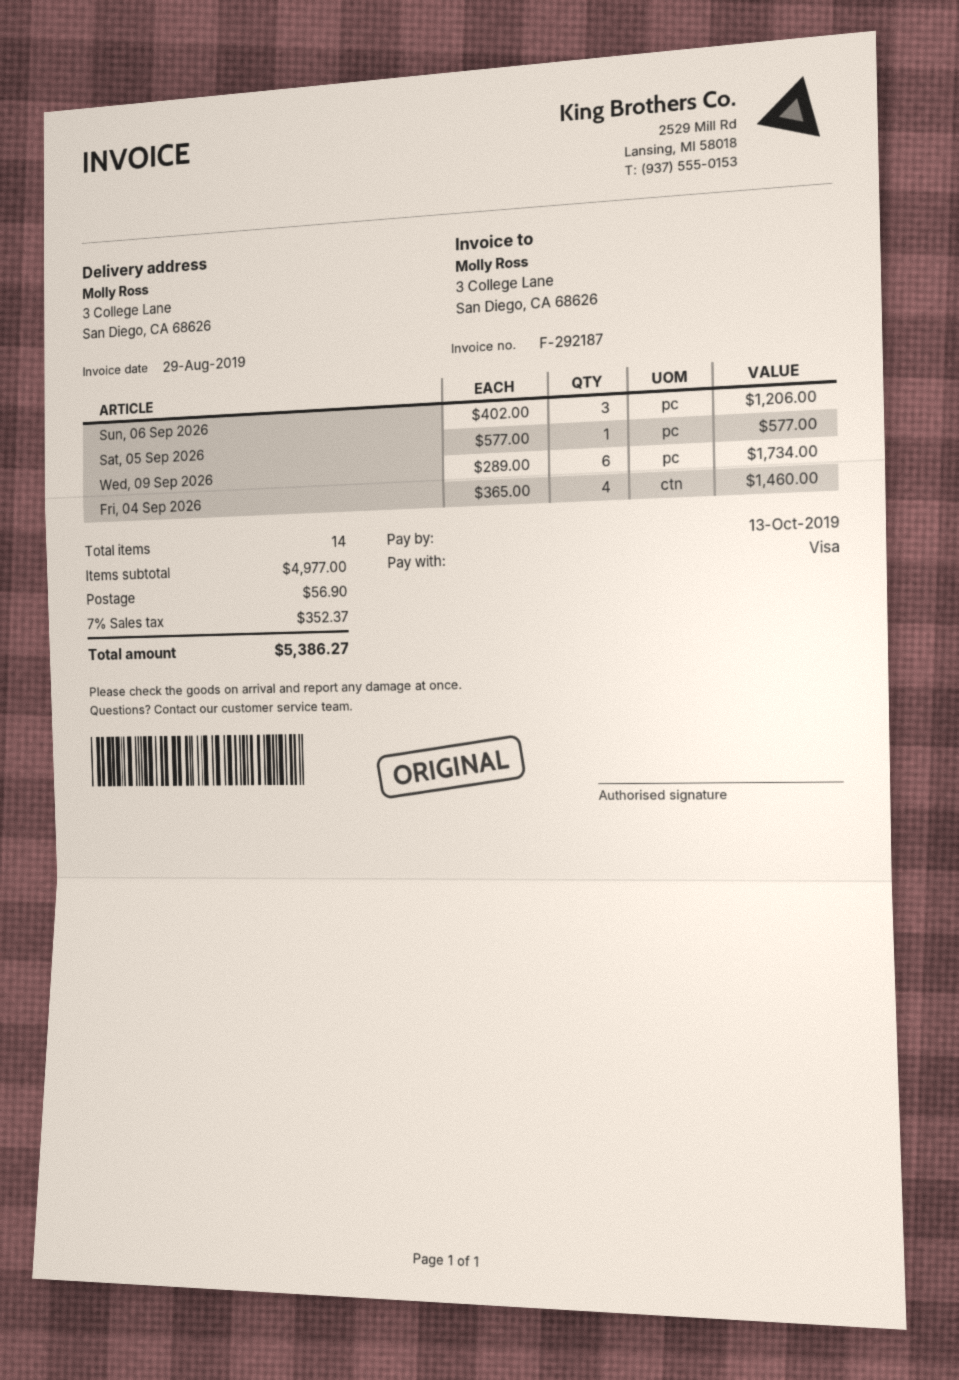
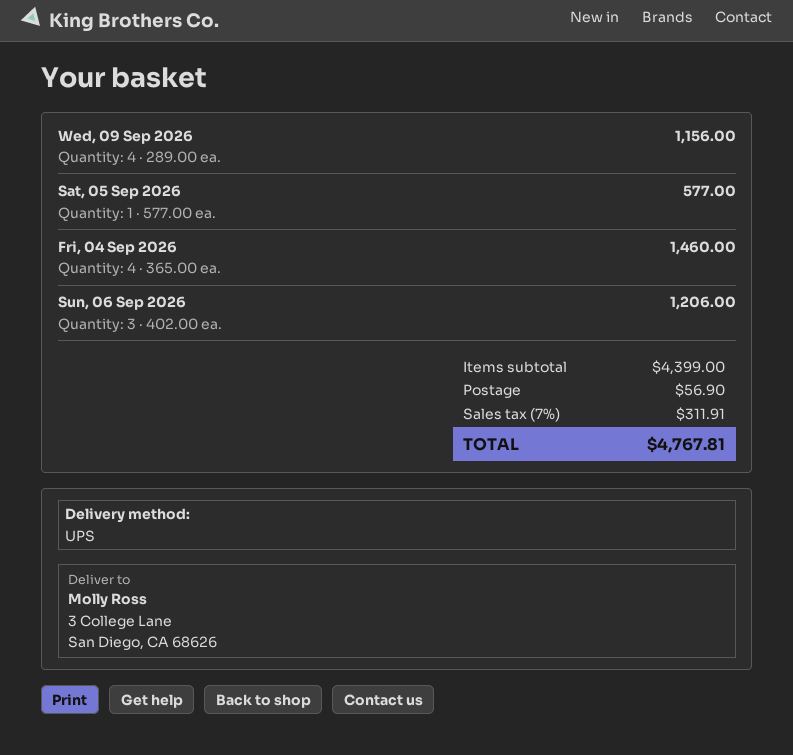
Wed, 09 Sep 2026: 6 x 289.00 = 1734.00 -> 4 x 289.00 = 1156.00
subtotal: 4977.00 -> 4399.00
tax: 7% = 352.37 -> 7% = 311.91
total: 5386.27 -> 4767.81

